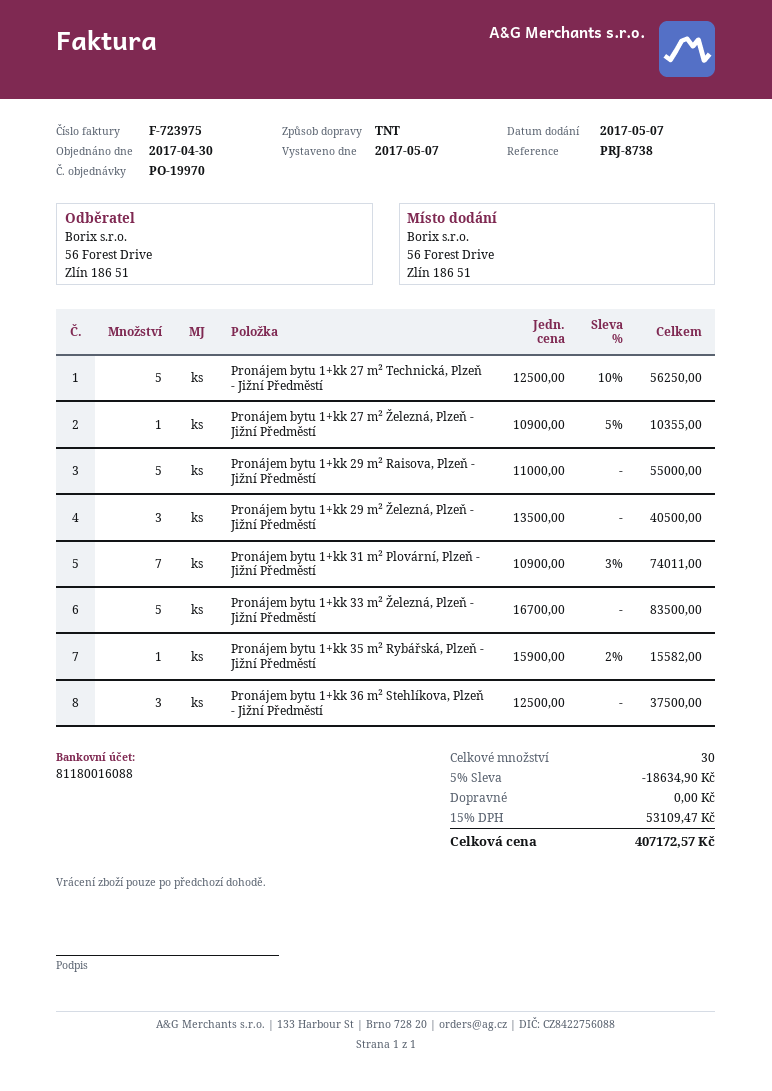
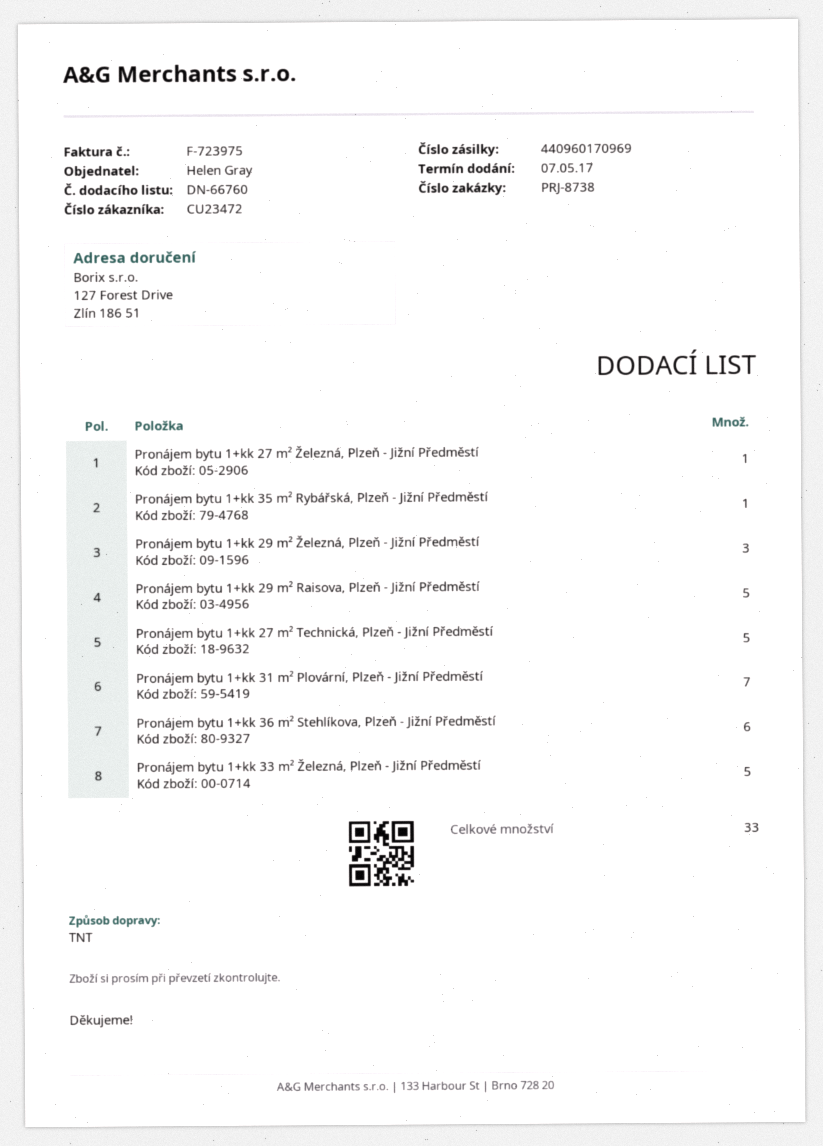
ship to: 56 Forest Drive, Zlín 186 51 -> 127 Forest Drive, Zlín 186 51
Pronájem bytu 1+kk 36 m² Stehlíkova, Plzeň - Jižní Předměstí: 3 -> 6
total quantity: 30 -> 33

